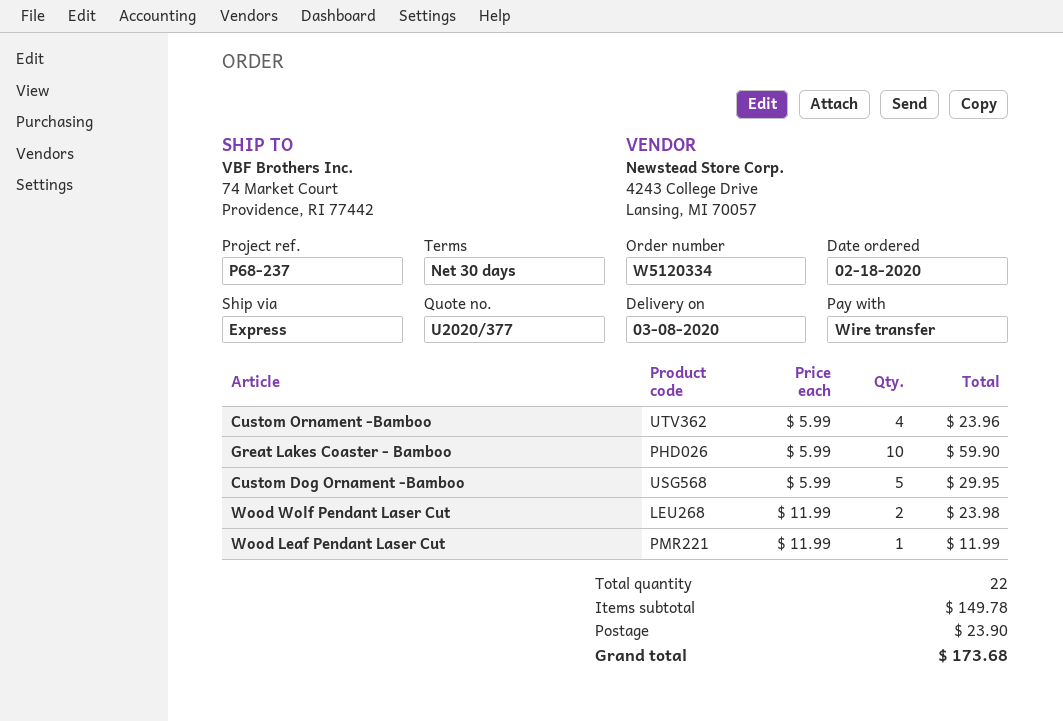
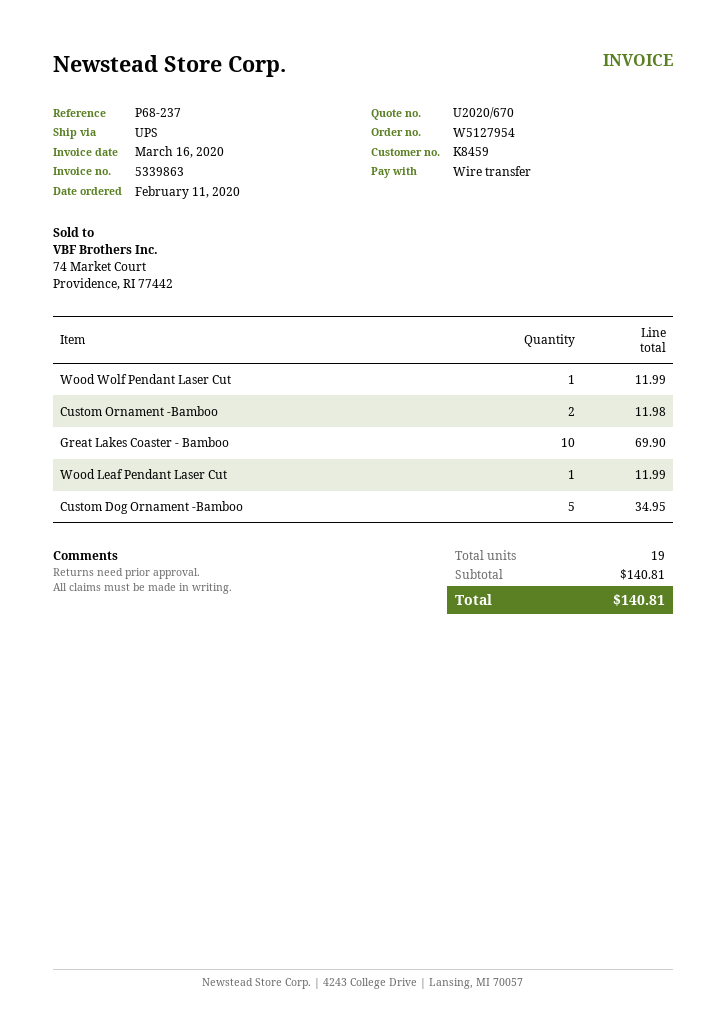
quote number: U2020/377 -> U2020/670
order number: W5120334 -> W5127954
order date: 2020-02-18 -> 2020-02-11
shipping method: express -> UPS
Custom Ornament -Bamboo: 4 for 23.96 -> 2 for 11.98
Great Lakes Coaster - Bamboo: 10 for 59.90 -> 10 for 69.90
Custom Dog Ornament -Bamboo: 5 for 29.95 -> 5 for 34.95
Wood Wolf Pendant Laser Cut: 2 for 23.98 -> 1 for 11.99
total quantity: 22 -> 19
subtotal: 149.78 -> 140.81
shipping: 23.90 -> none
total: 173.68 -> 140.81

